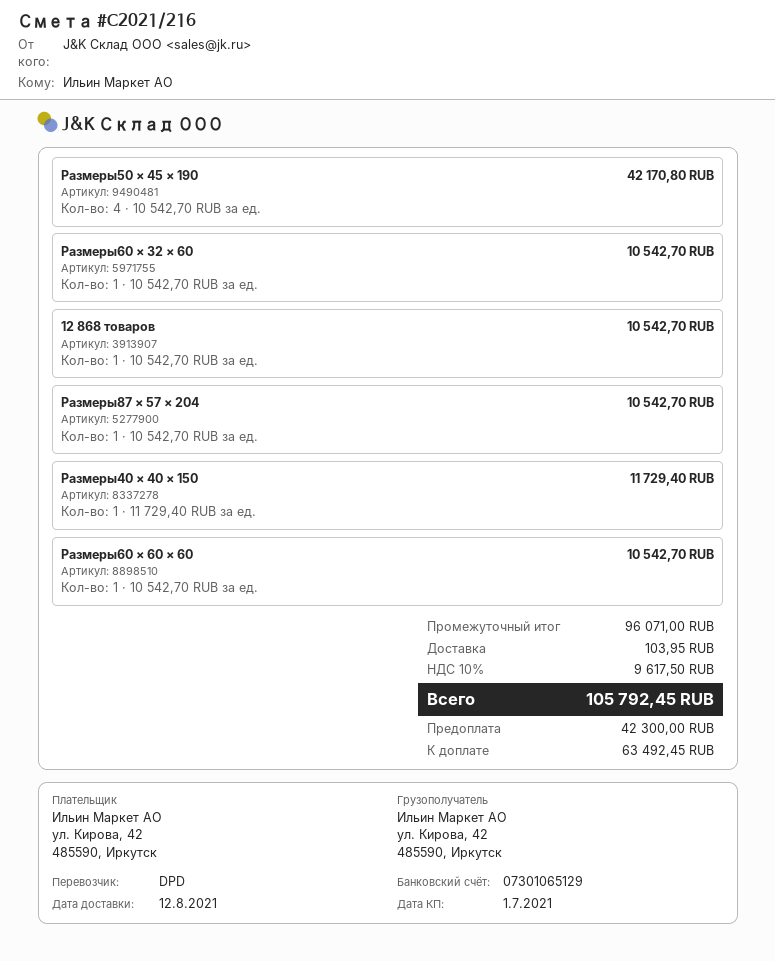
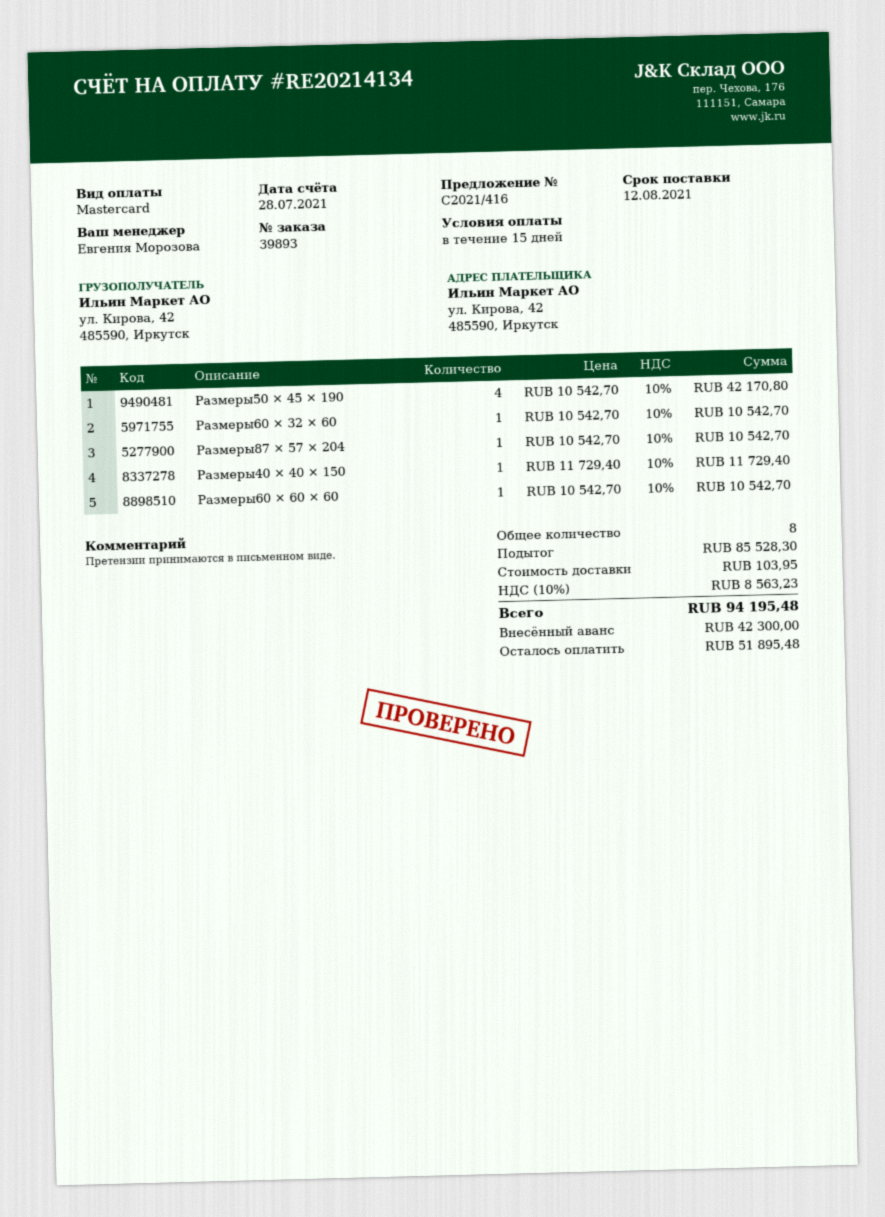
quote number: C2021/216 -> C2021/416
12 868 товаров: 1 x 10542.70 = 10542.70 -> none
subtotal: 96071.00 -> 85528.30
tax: 10% = 9617.50 -> 10% = 8563.23
total: 105792.45 -> 94195.48
balance: 63492.45 -> 51895.48

